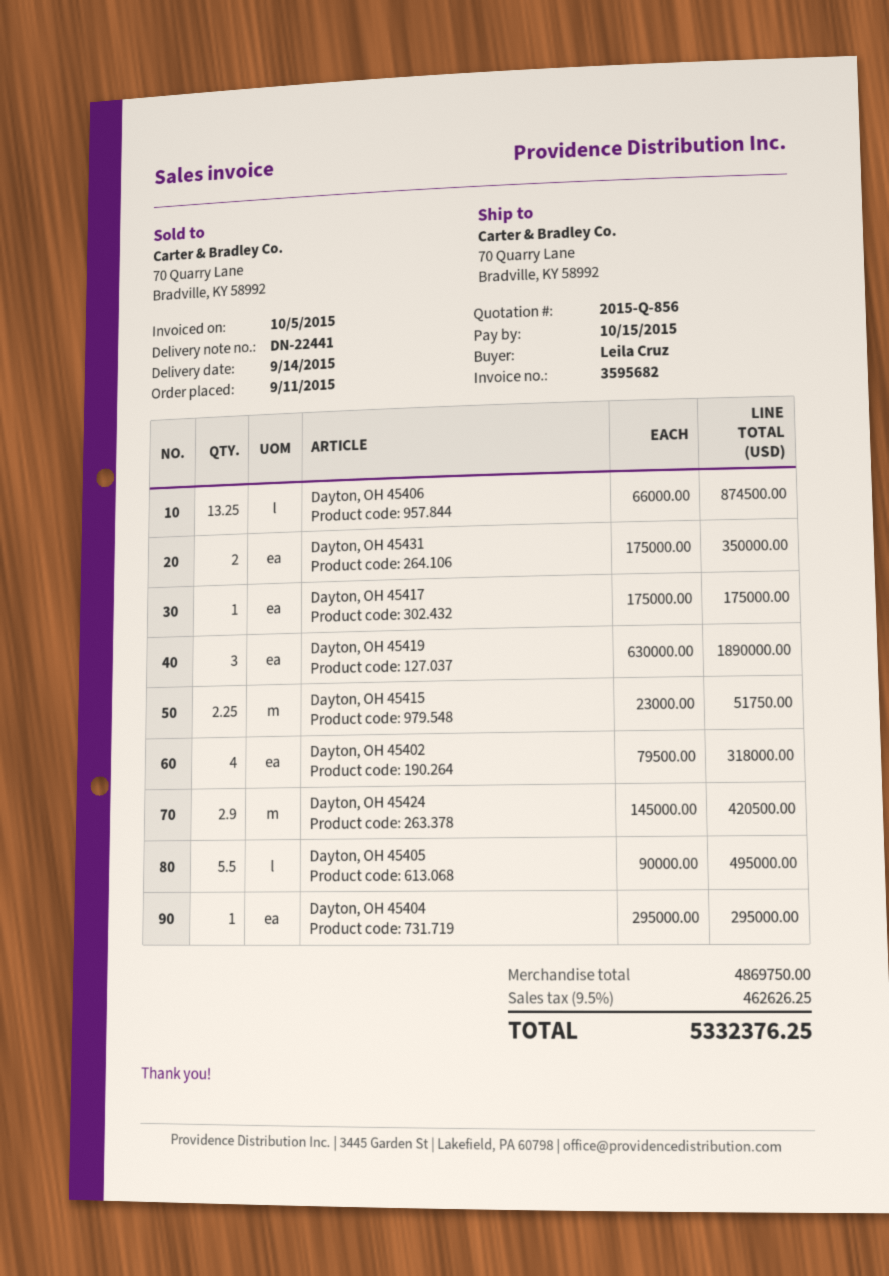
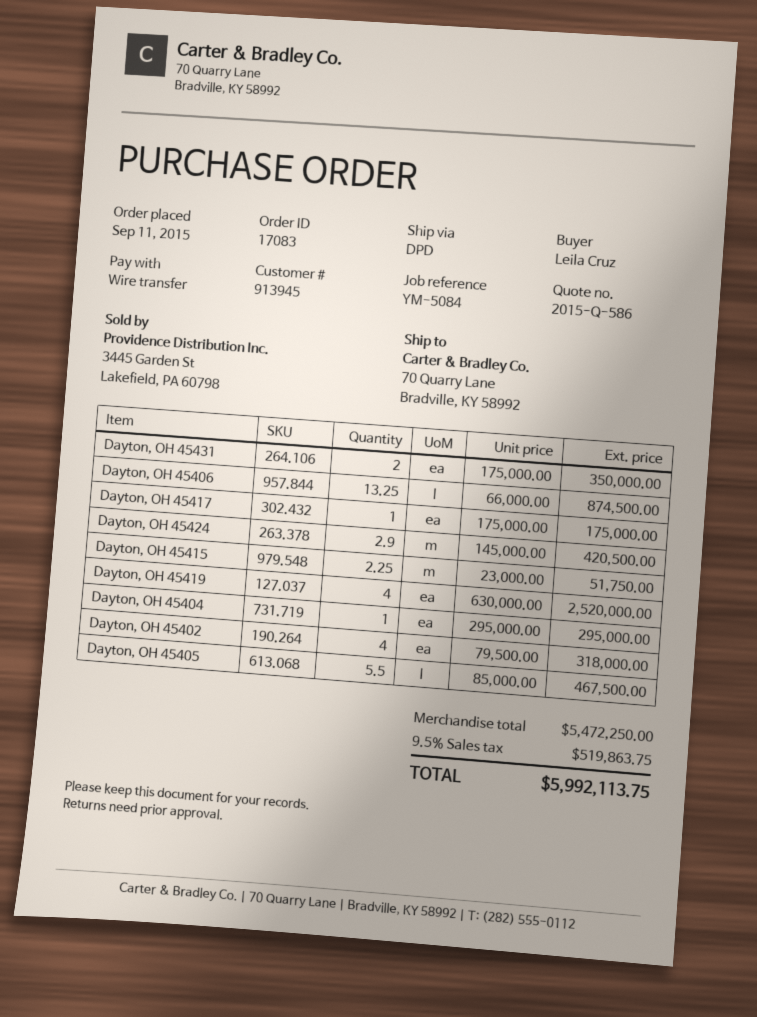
quote number: 2015-Q-856 -> 2015-Q-586
Dayton, OH 45419: 3 x 630000.00 = 1890000.00 -> 4 x 630000.00 = 2520000.00
Dayton, OH 45405: 5.5 x 90000.00 = 495000.00 -> 5.5 x 85000.00 = 467500.00
subtotal: 4869750.00 -> 5472250.00
tax: 9.5% = 462626.25 -> 9.5% = 519863.75
total: 5332376.25 -> 5992113.75

